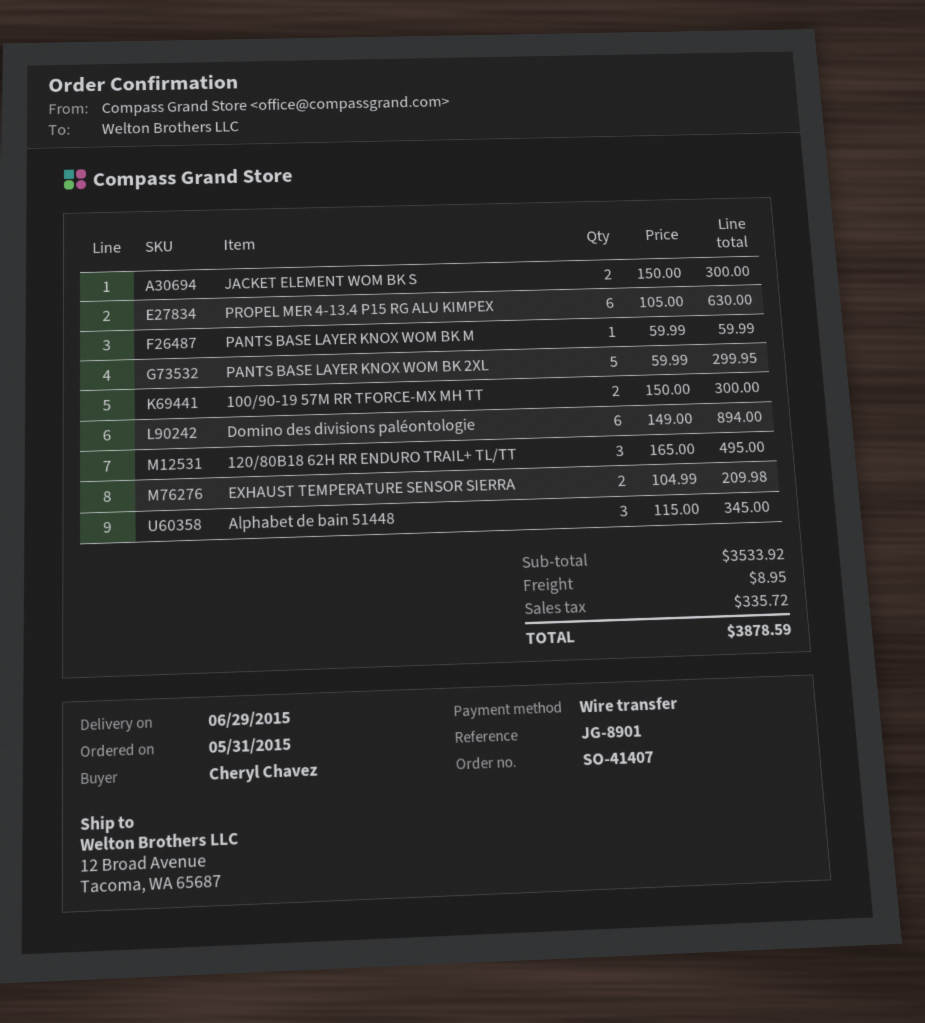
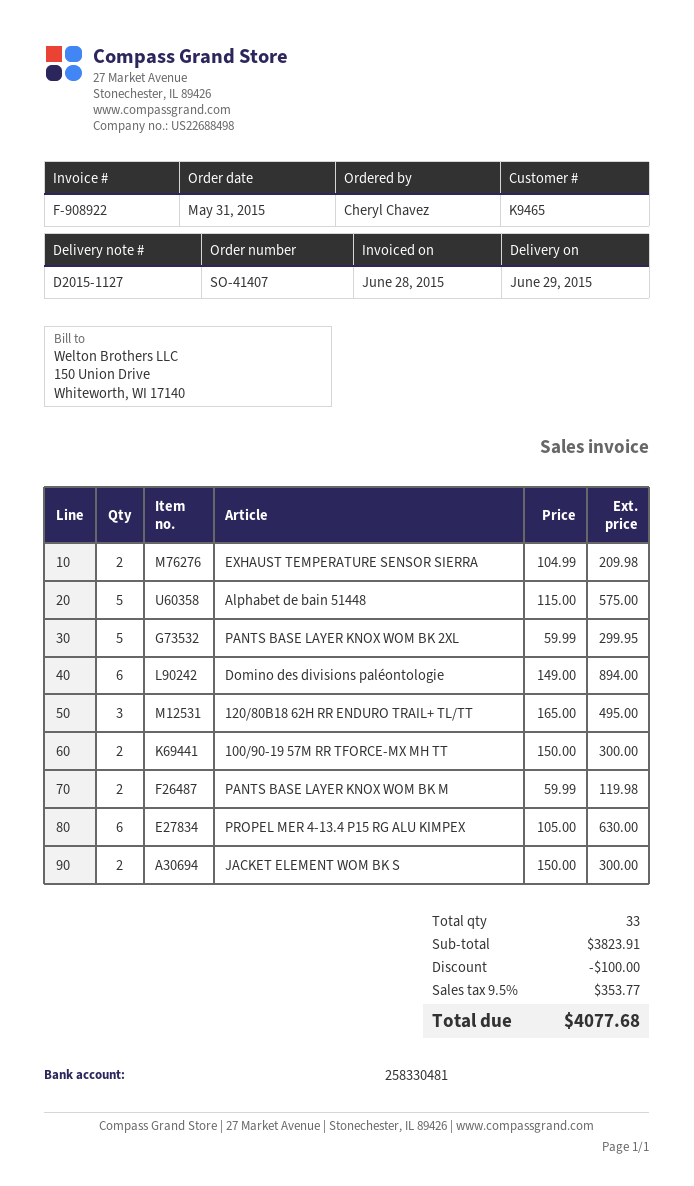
PANTS BASE LAYER KNOX WOM BK M: 1 x 59.99 = 59.99 -> 2 x 59.99 = 119.98
Alphabet de bain 51448: 3 x 115.00 = 345.00 -> 5 x 115.00 = 575.00
subtotal: 3533.92 -> 3823.91
discount: none -> 100.00
shipping: 8.95 -> none
tax: 335.72 -> 353.77
total: 3878.59 -> 4077.68

